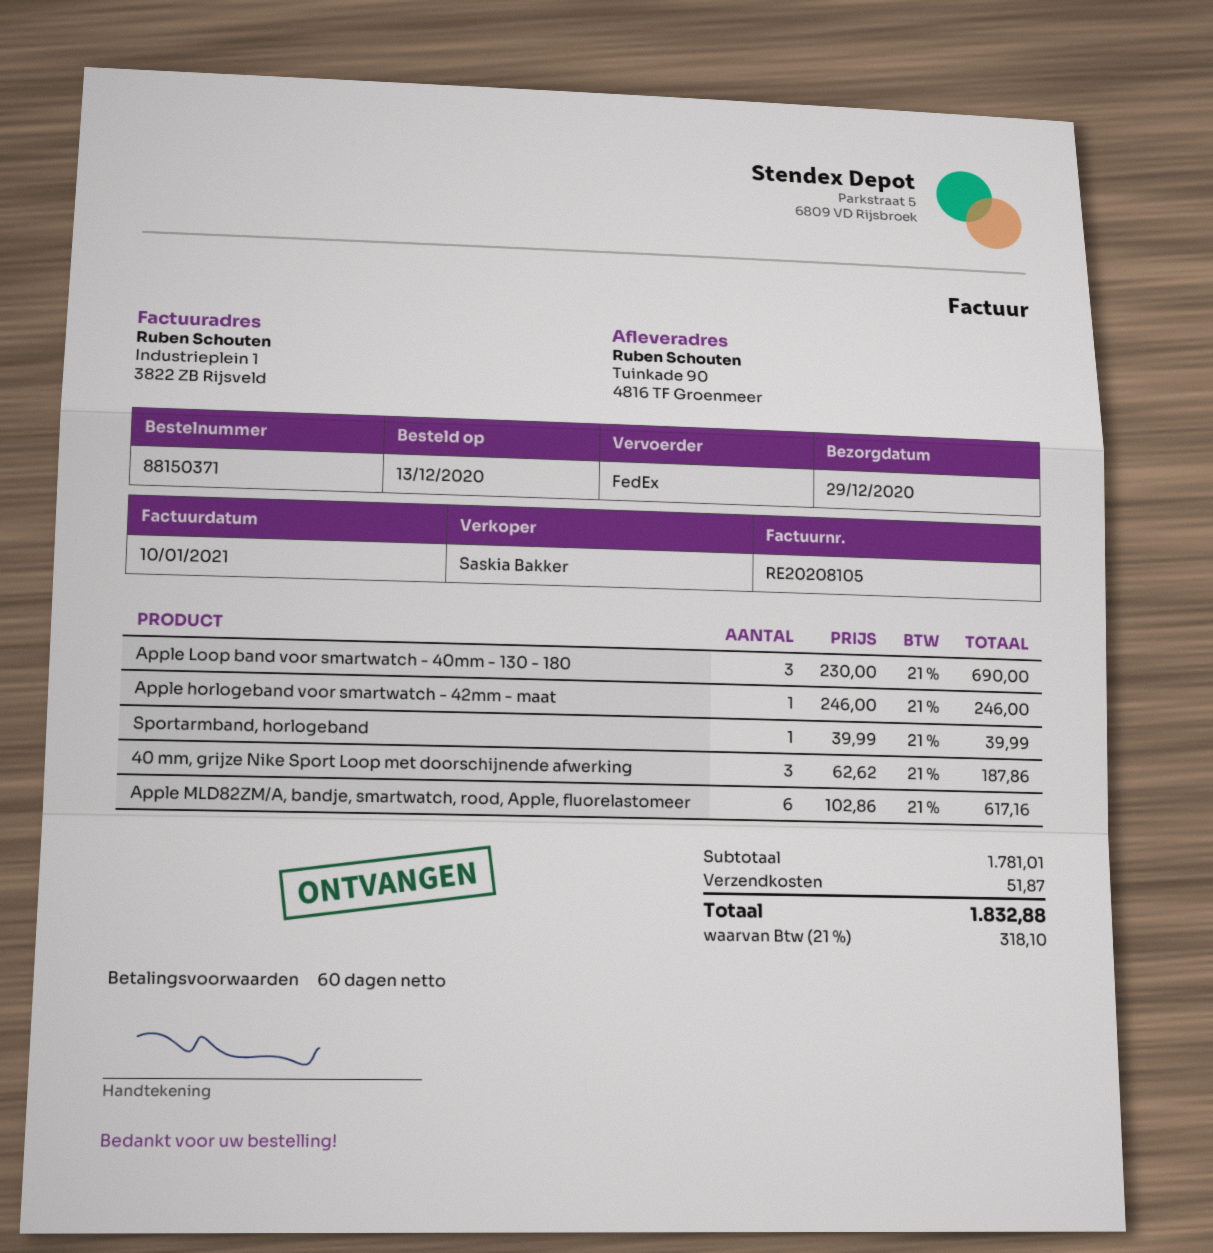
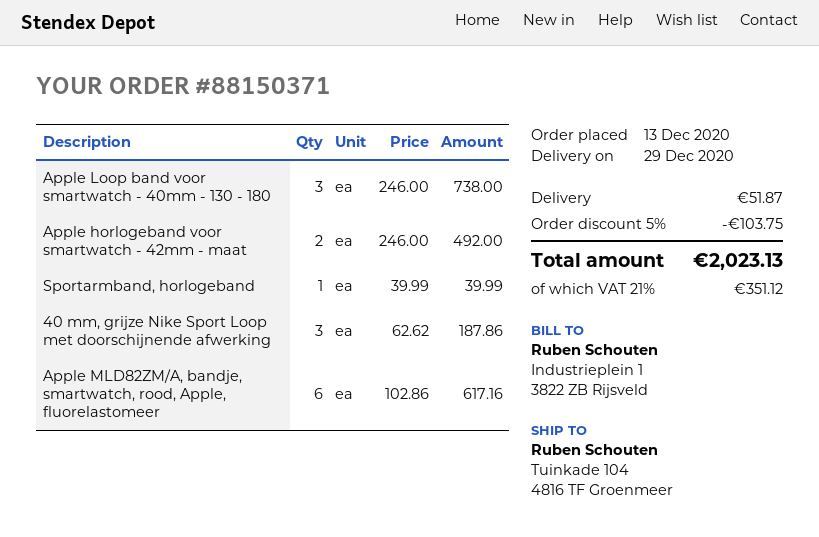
ship to: Tuinkade 90, 4816 TF Groenmeer -> Tuinkade 104, 4816 TF Groenmeer
Apple Loop band voor smartwatch - 40mm - 130 - 180: 3 x 230.00 = 690.00 -> 3 x 246.00 = 738.00
Apple horlogeband voor smartwatch - 42mm - maat: 1 x 246.00 = 246.00 -> 2 x 246.00 = 492.00
discount: none -> 5% = 103.75
tax: 21% = 318.10 -> 21% = 351.12
total: 1832.88 -> 2023.13

